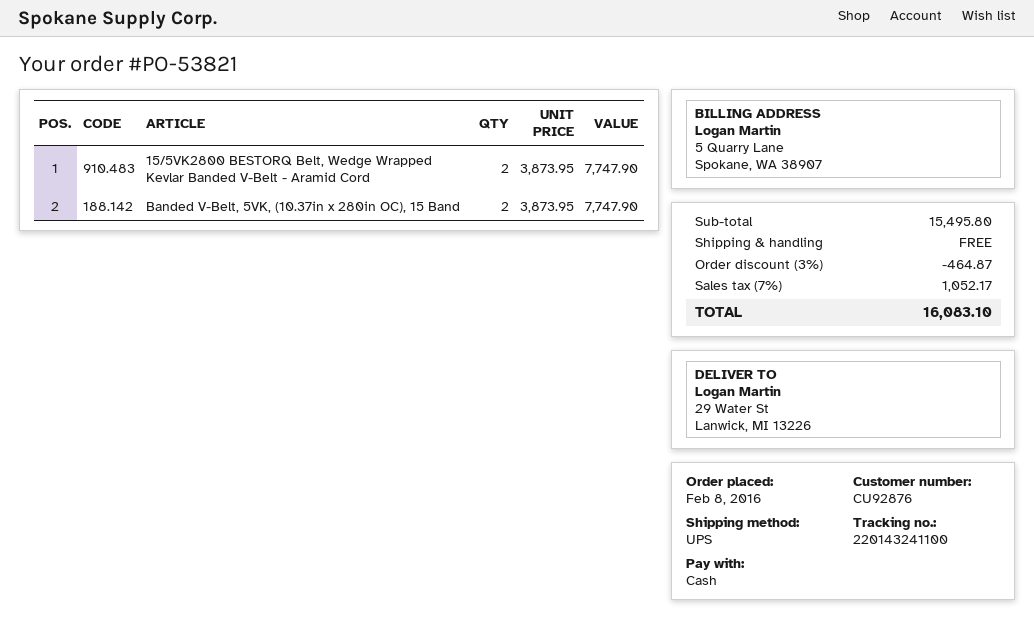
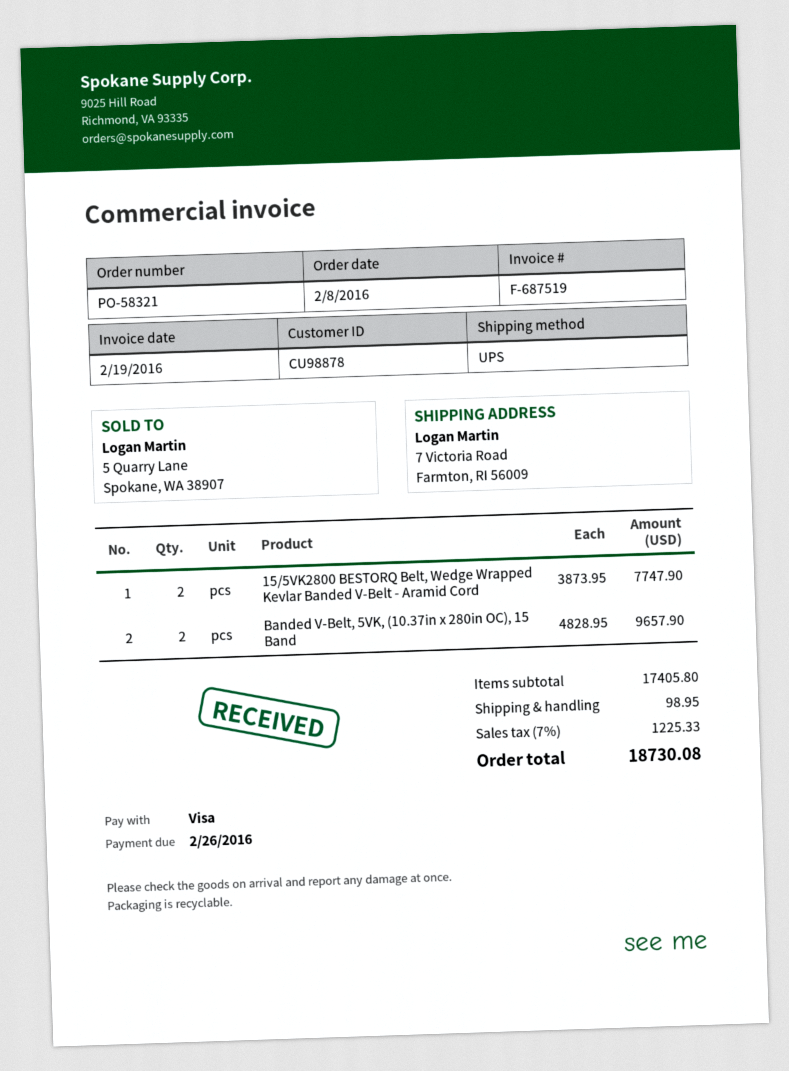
order number: PO-53821 -> PO-58321
customer number: CU92876 -> CU98878
payment method: cash -> Visa
ship to: 29 Water St, Lanwick, MI 13226 -> 7 Victoria Road, Farmton, RI 56009
Banded V-Belt, 5VK, (10.37in x 280in OC), 15 Band: 2 x 3873.95 = 7747.90 -> 2 x 4828.95 = 9657.90
subtotal: 15495.80 -> 17405.80
discount: 3% = 464.87 -> none
shipping: 0.00 -> 98.95
tax: 7% = 1052.17 -> 7% = 1225.33
total: 16083.10 -> 18730.08

